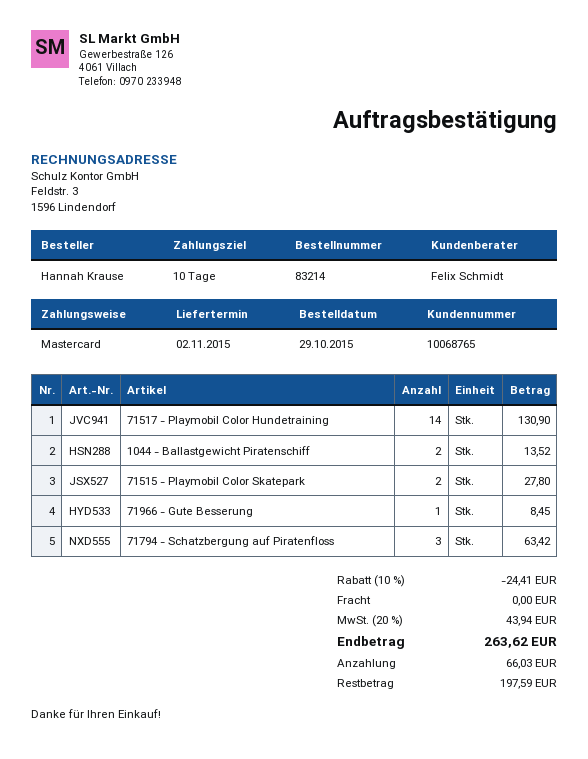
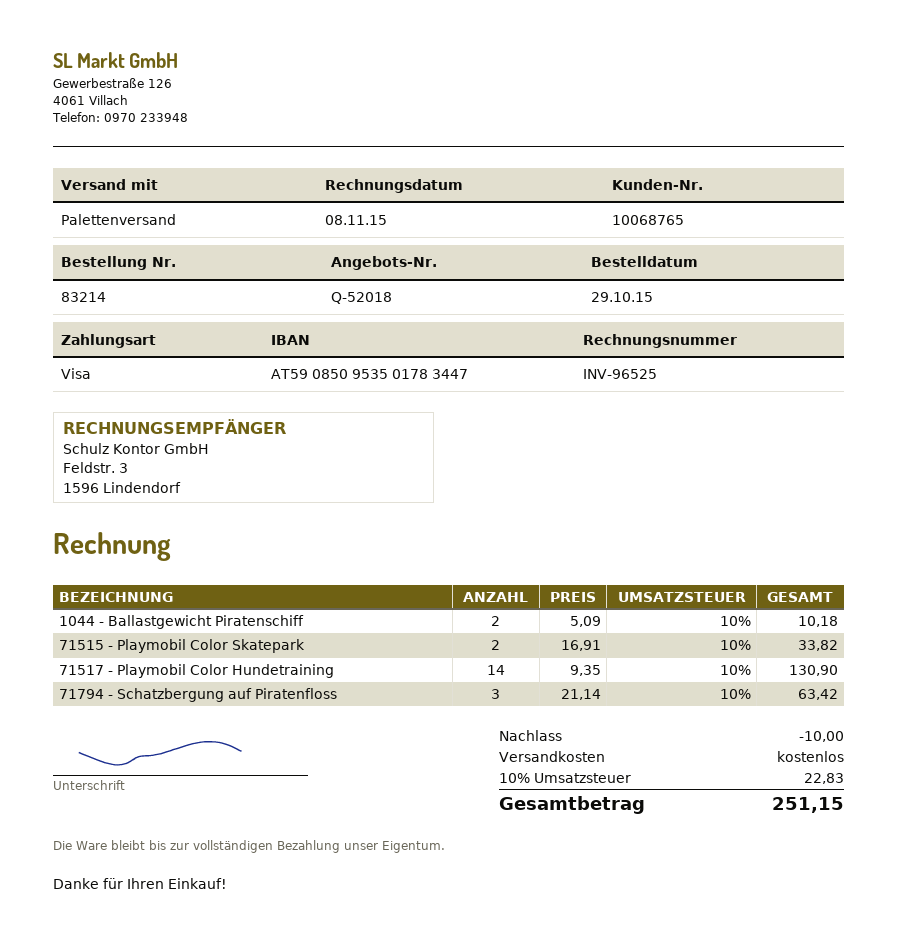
payment method: Mastercard -> Visa
1044 - Ballastgewicht Piratenschiff: 2 for 13.52 -> 2 for 10.18
71515 - Playmobil Color Skatepark: 2 for 27.80 -> 2 for 33.82
71966 - Gute Besserung: 1 for 8.45 -> none
discount: 24.41 -> 10.00
tax: 20% = 43.94 -> 10% = 22.83
total: 263.62 -> 251.15

